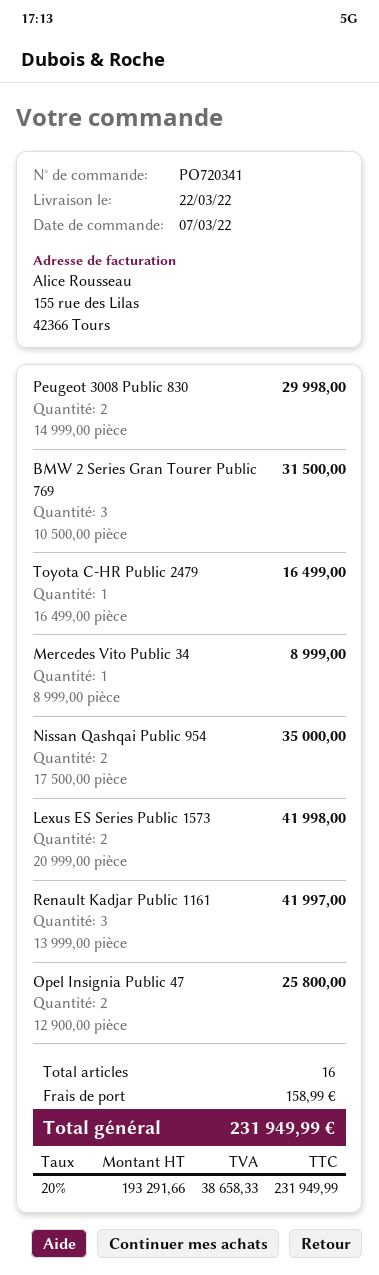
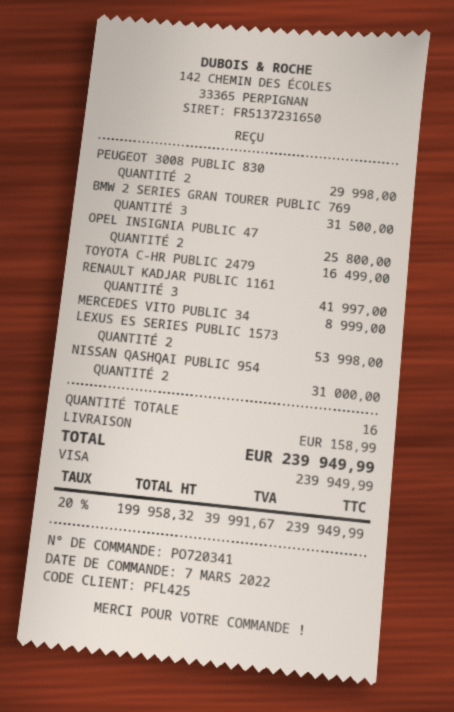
Nissan Qashqai Public 954: 2 for 35000.00 -> 2 for 31000.00
Lexus ES Series Public 1573: 2 for 41998.00 -> 2 for 53998.00
net: 193291.66 -> 199958.32
tax: 20% = 38658.33 -> 20% = 39991.67
total: 231949.99 -> 239949.99

